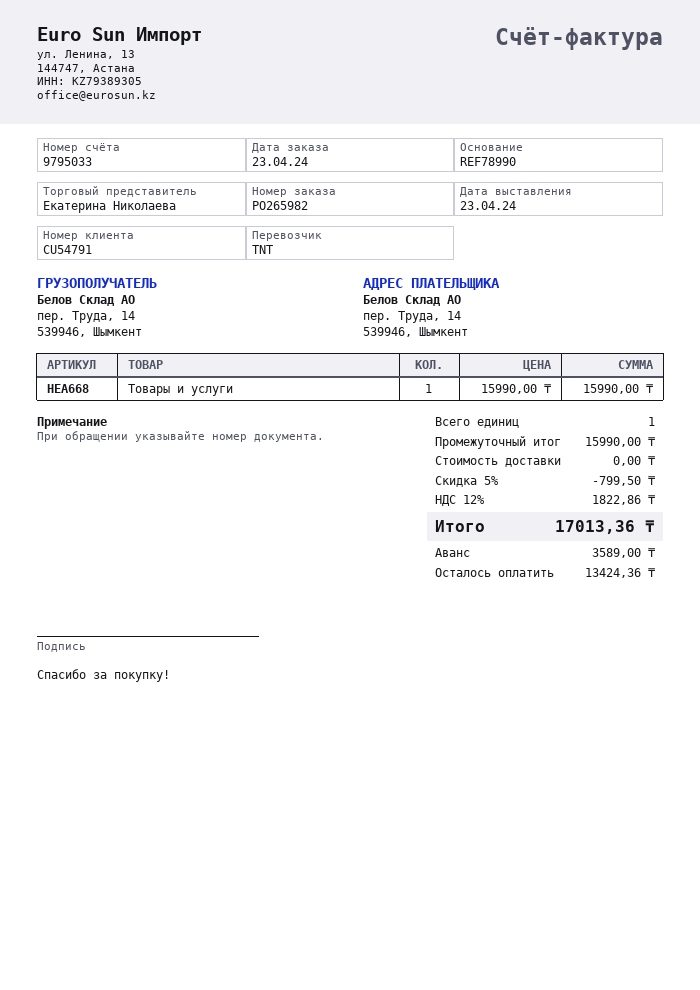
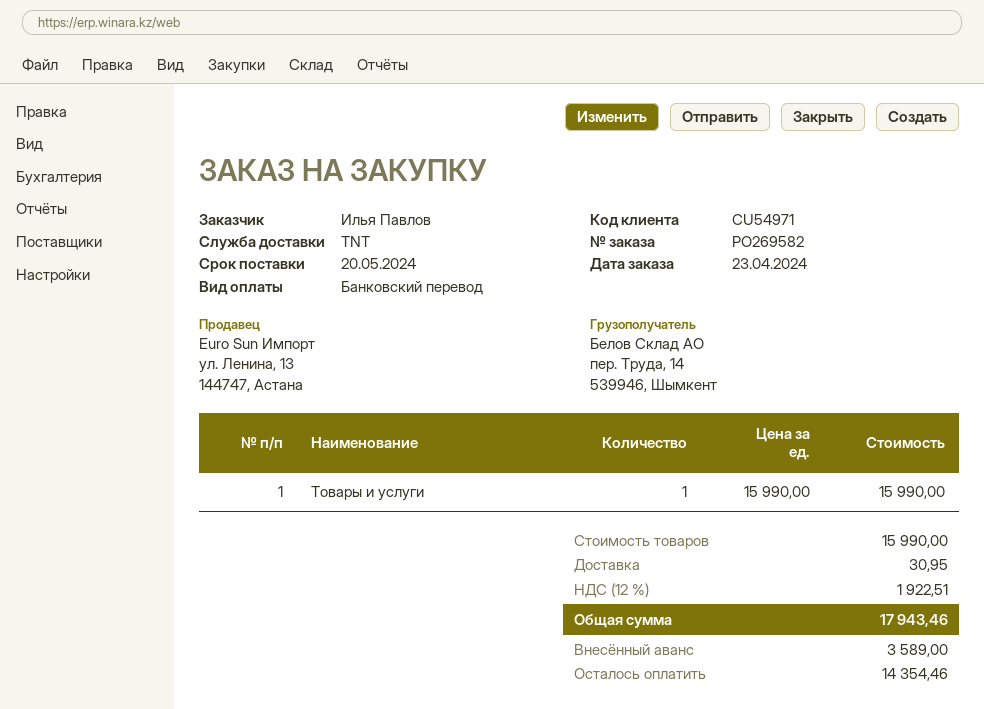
order number: PO265982 -> PO269582
customer number: CU54791 -> CU54971
discount: 5% = 799.50 -> none
shipping: 0.00 -> 30.95
tax: 12% = 1822.86 -> 12% = 1922.51
total: 17013.36 -> 17943.46
balance: 13424.36 -> 14354.46

